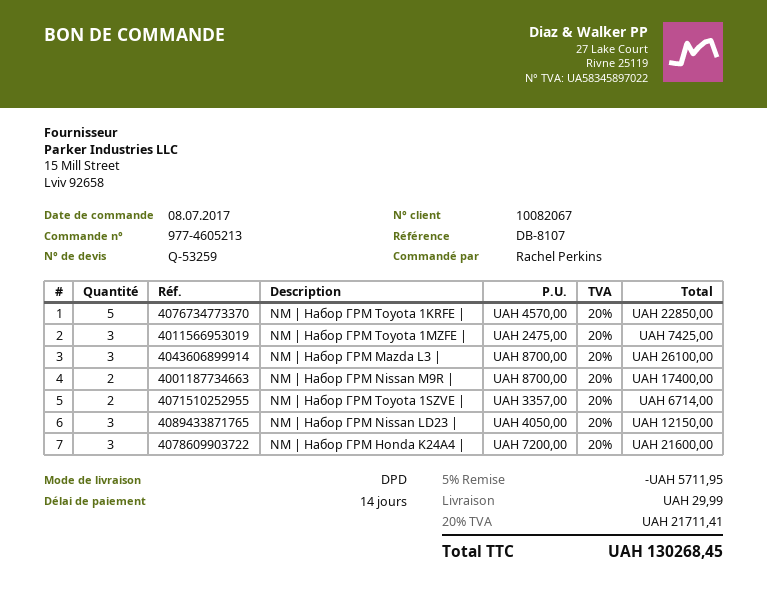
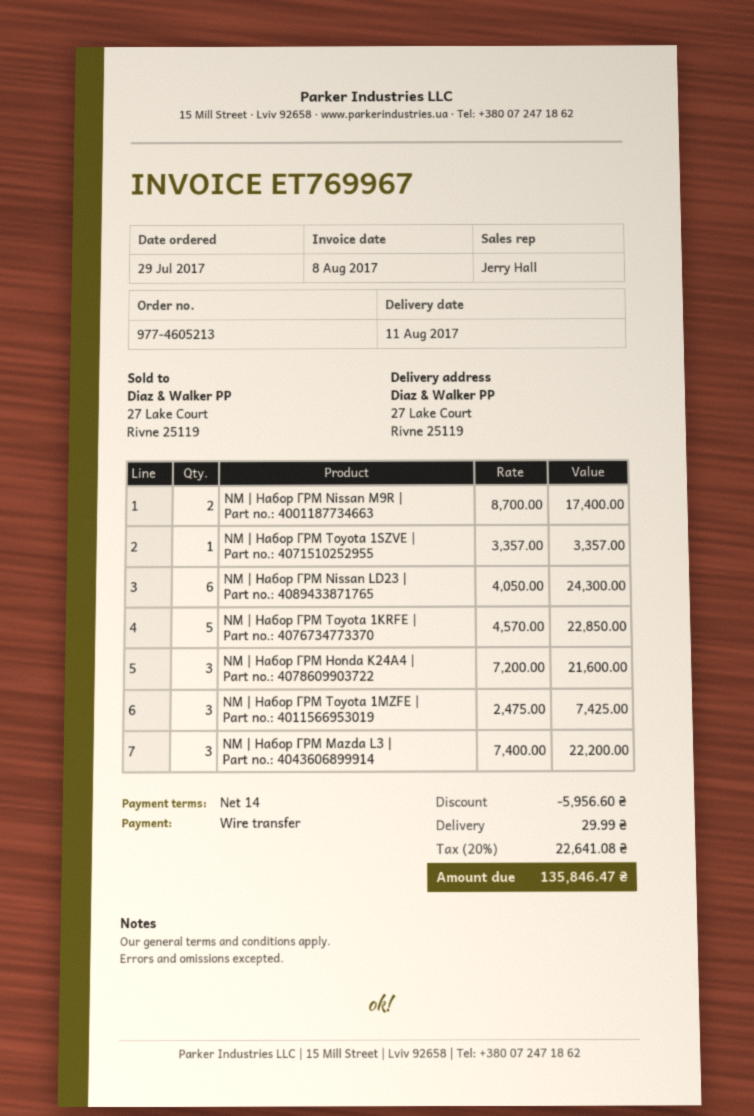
order date: 2017-07-08 -> 2017-07-29
NM | Набор ГРМ Mazda L3 |: 3 x 8700.00 = 26100.00 -> 3 x 7400.00 = 22200.00
NM | Набор ГРМ Toyota 1SZVE |: 2 x 3357.00 = 6714.00 -> 1 x 3357.00 = 3357.00
NM | Набор ГРМ Nissan LD23 |: 3 x 4050.00 = 12150.00 -> 6 x 4050.00 = 24300.00
discount: 5711.95 -> 5956.60
tax: 20% = 21711.41 -> 20% = 22641.08
total: 130268.45 -> 135846.47

